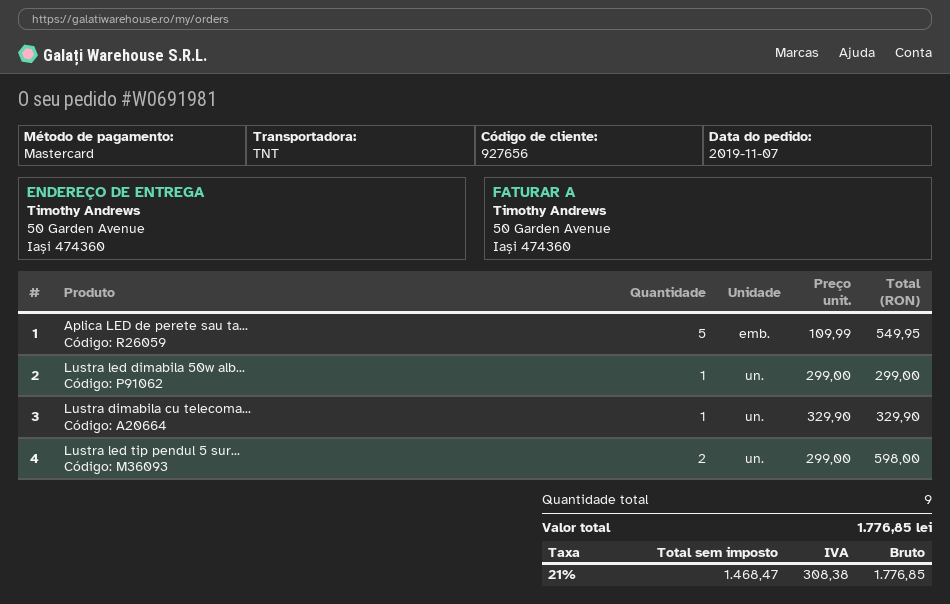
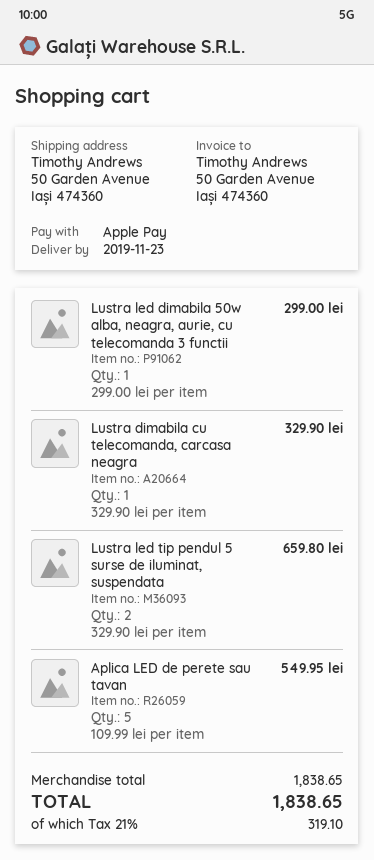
payment method: Mastercard -> Apple Pay
Lustra led tip pendul 5 sur...: 2 x 299.00 = 598.00 -> 2 x 329.90 = 659.80
tax: 21% = 308.38 -> 21% = 319.10
total: 1776.85 -> 1838.65

